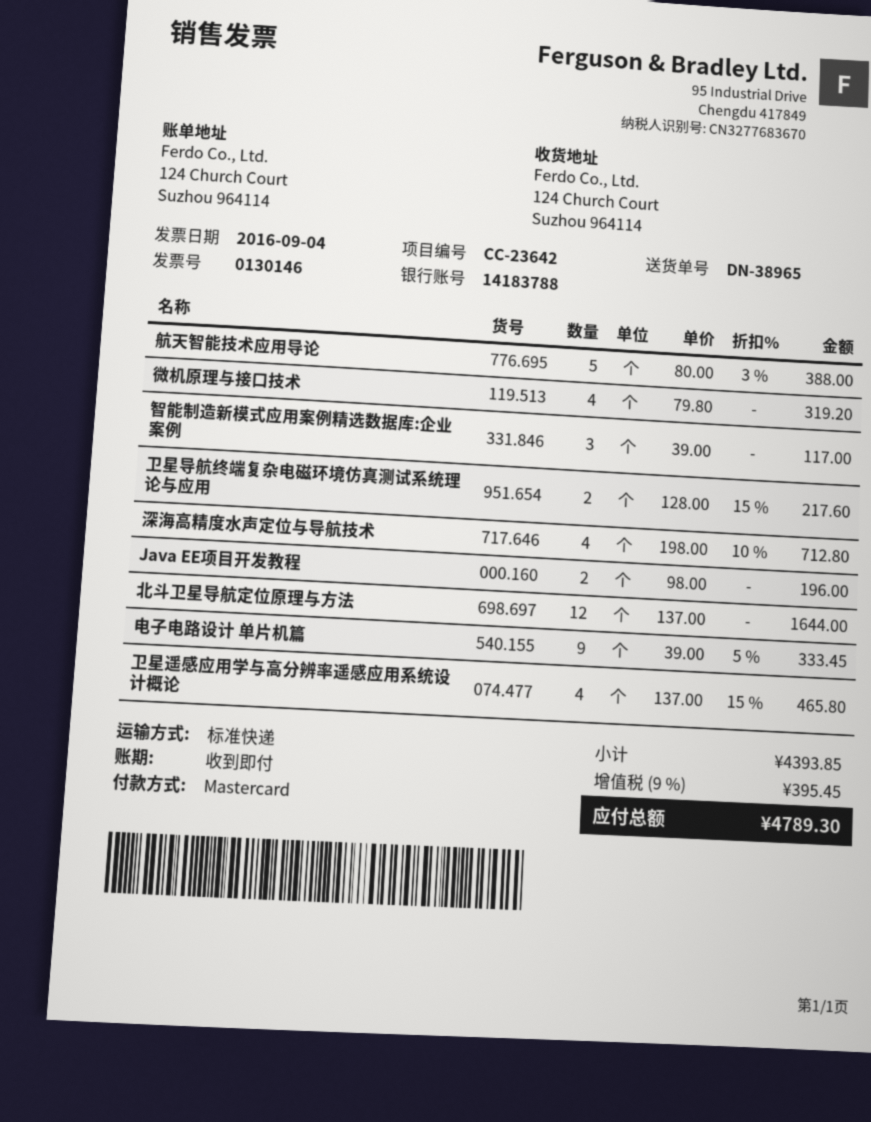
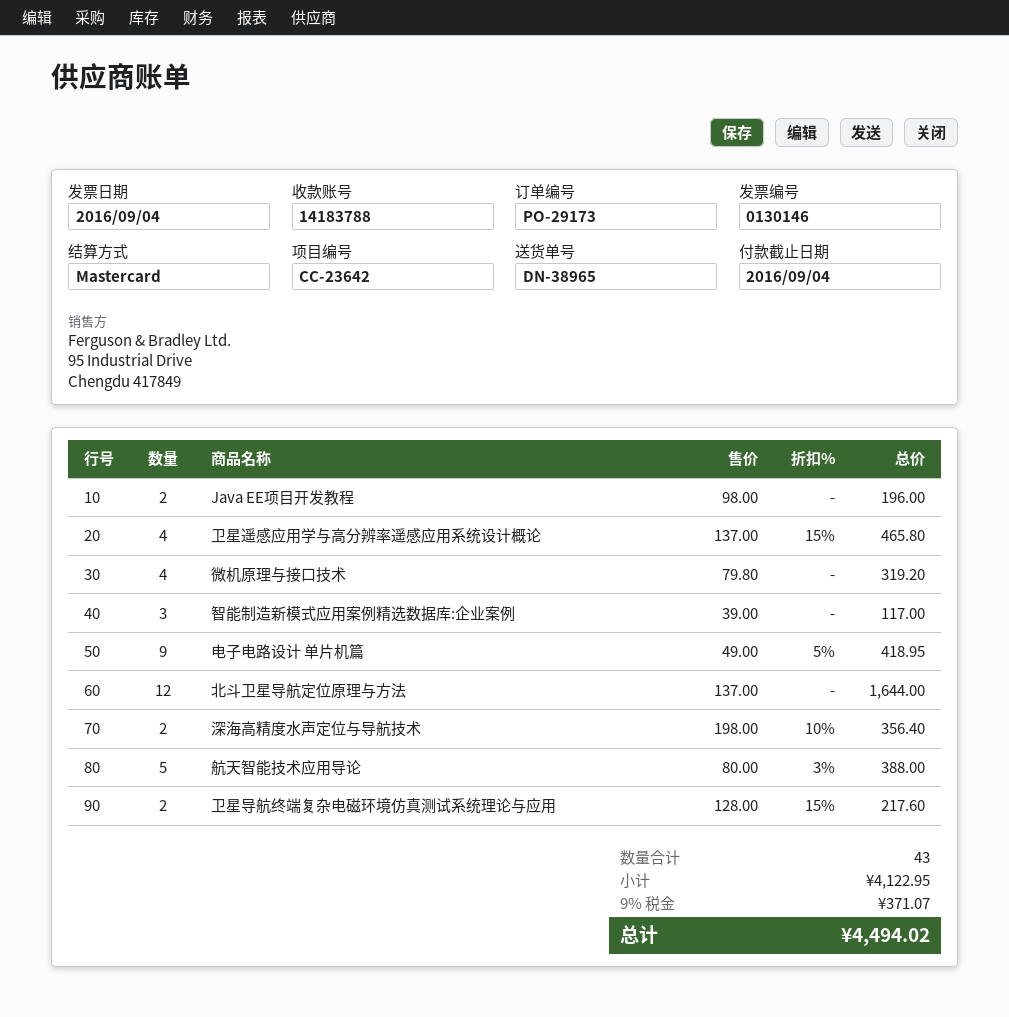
深海高精度水声定位与导航技术: 4 x 198.00 - 10% = 712.80 -> 2 x 198.00 - 10% = 356.40
电子电路设计 单片机篇: 9 x 39.00 - 5% = 333.45 -> 9 x 49.00 - 5% = 418.95
subtotal: 4393.85 -> 4122.95
tax: 9% = 395.45 -> 9% = 371.07
total: 4789.30 -> 4494.02

